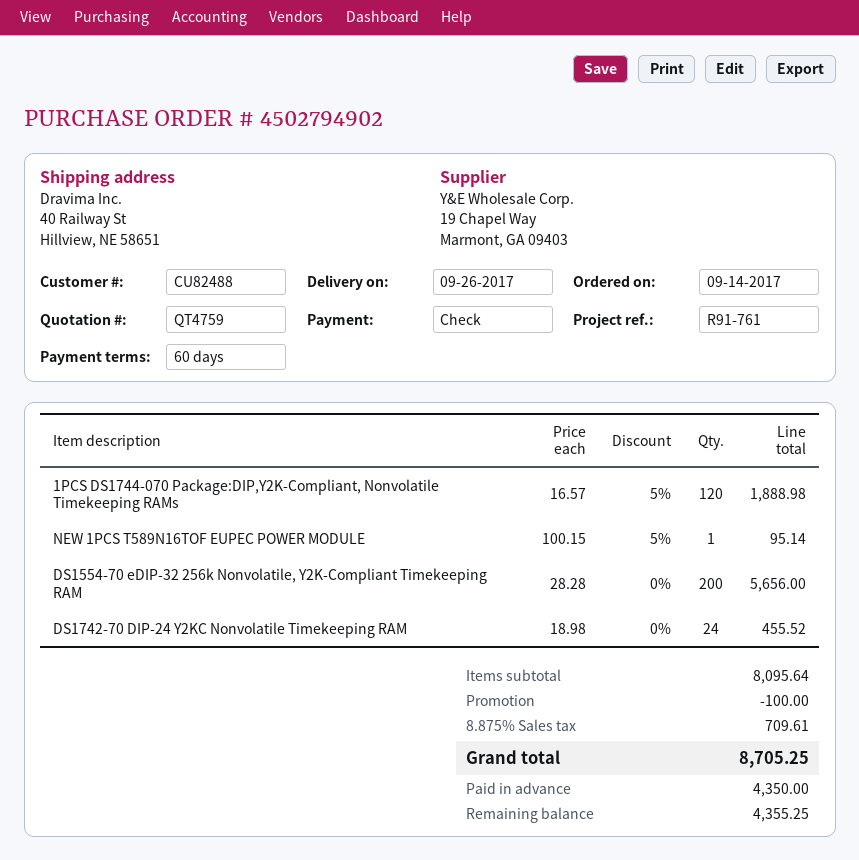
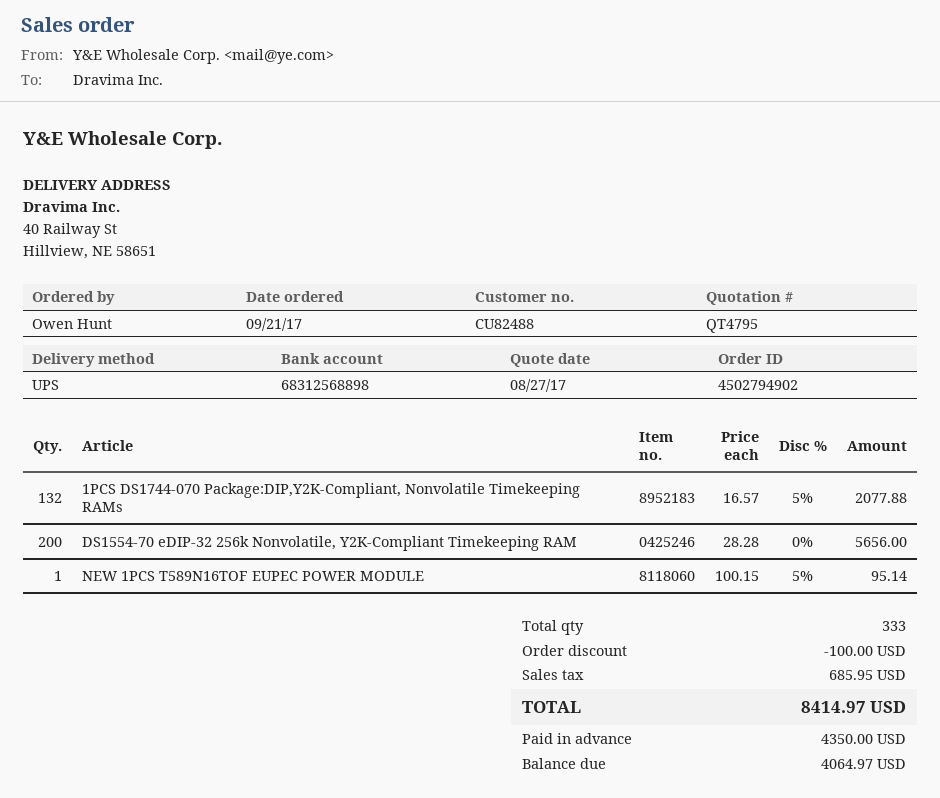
quote number: QT4759 -> QT4795
order date: 2017-09-14 -> 2017-09-21
1PCS DS1744-070 Package:DIP,Y2K-Compliant, Nonvolatile Timekeeping RAMs: 120 x 16.57 - 5% = 1888.98 -> 132 x 16.57 - 5% = 2077.88
DS1742-70 DIP-24 Y2KC Nonvolatile Timekeeping RAM: 24 x 18.98 = 455.52 -> none
tax: 709.61 -> 685.95
total: 8705.25 -> 8414.97
balance: 4355.25 -> 4064.97

